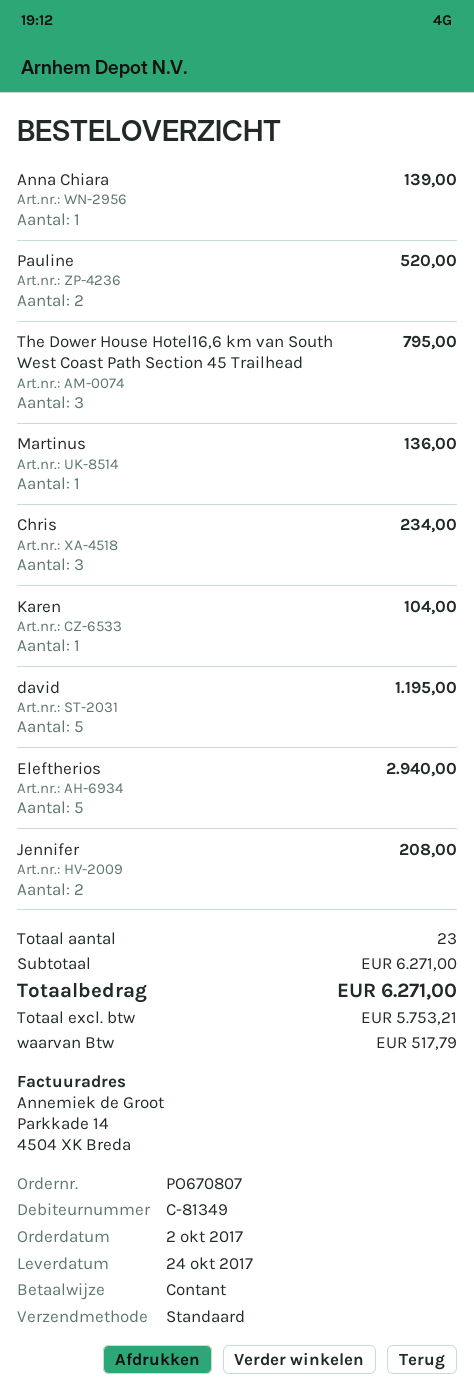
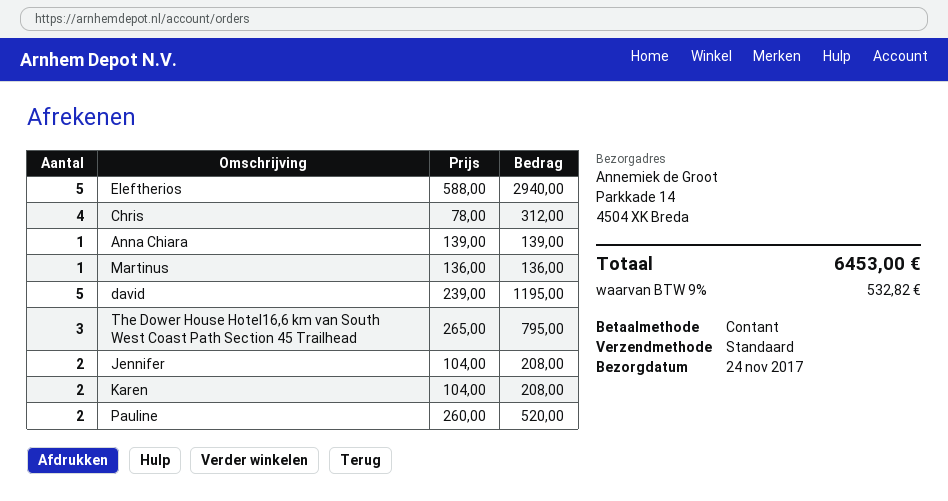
delivery date: 2017-10-24 -> 2017-11-24
Chris: 3 for 234.00 -> 4 for 312.00
Karen: 1 for 104.00 -> 2 for 208.00
tax: 517.79 -> 532.82
total: 6271.00 -> 6453.00

